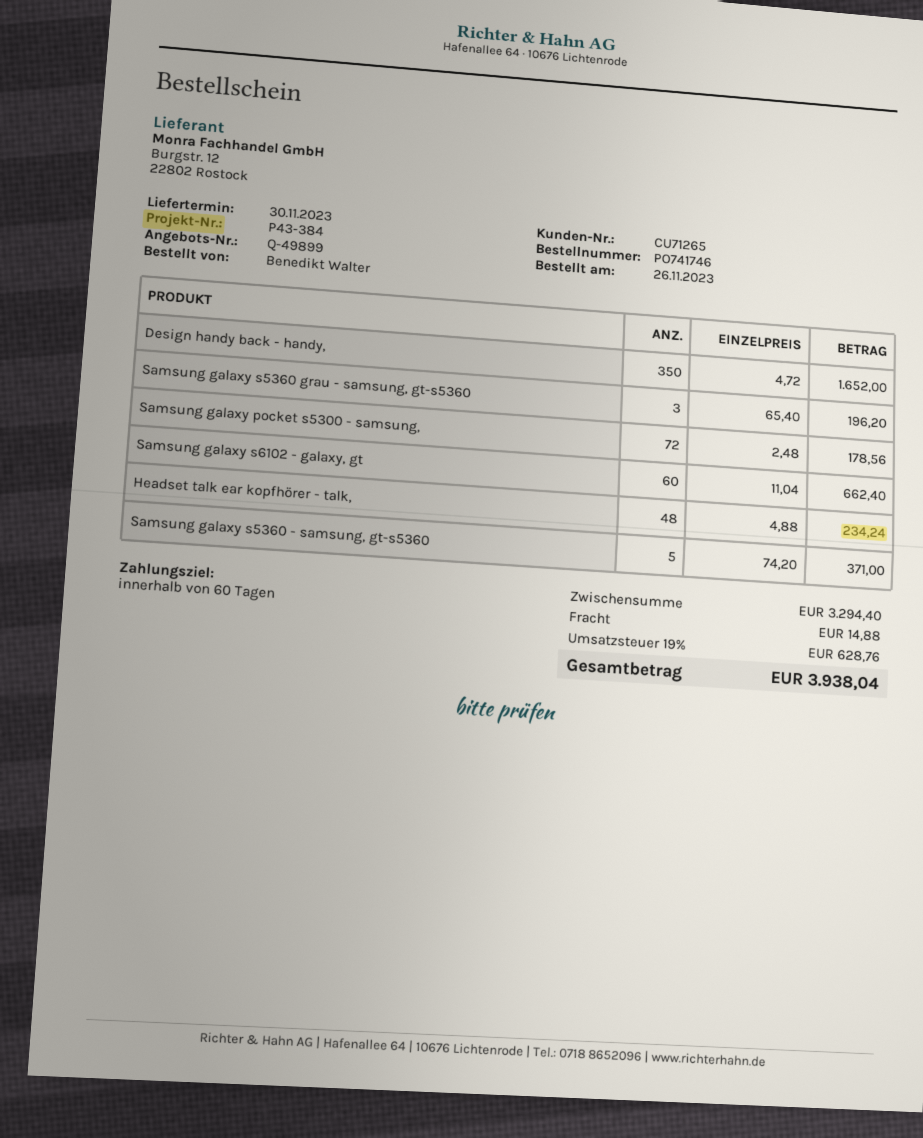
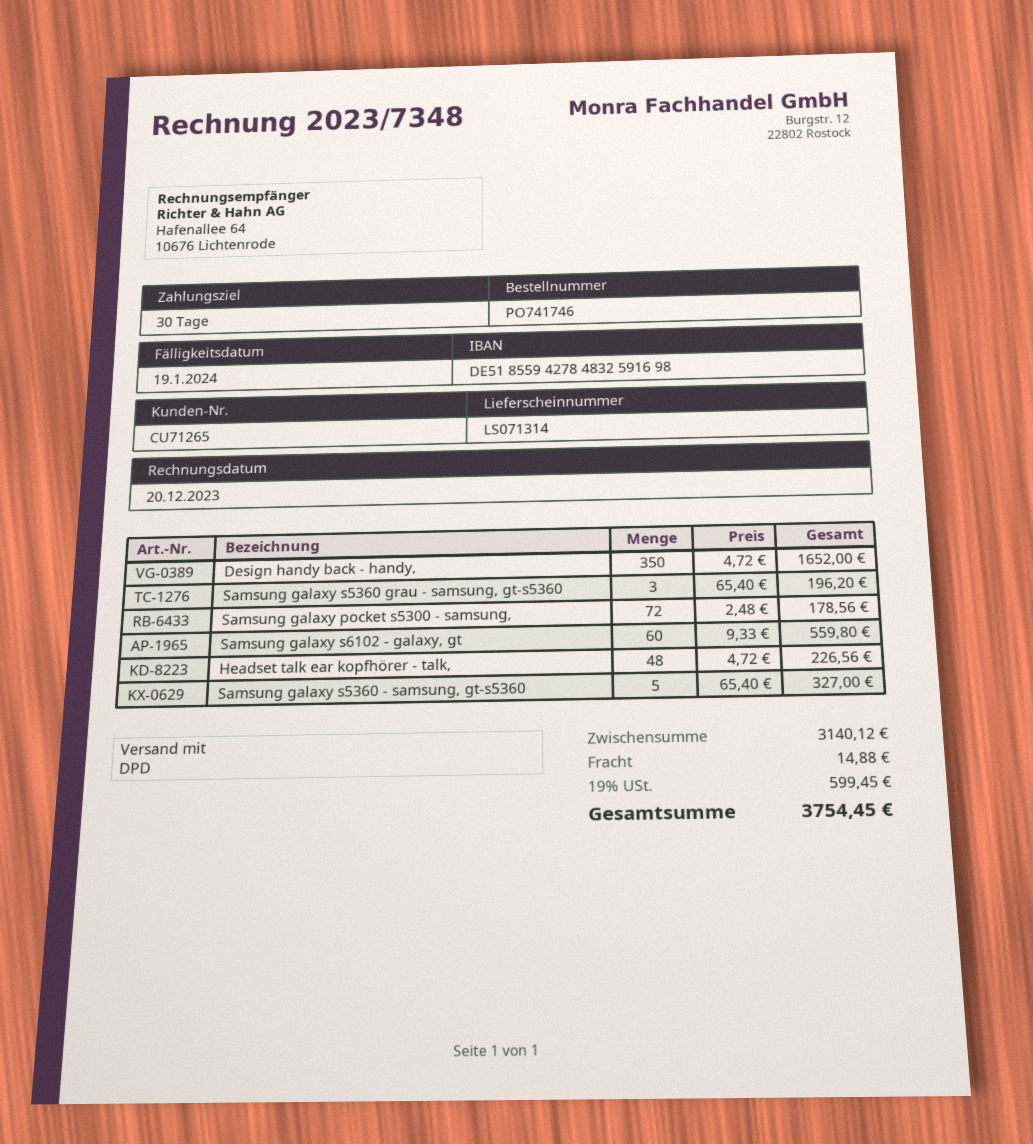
payment terms: 60 days -> 30 days
Samsung galaxy s6102 - galaxy, gt: 60 x 11.04 = 662.40 -> 60 x 9.33 = 559.80
Headset talk ear kopfhörer - talk,: 48 x 4.88 = 234.24 -> 48 x 4.72 = 226.56
Samsung galaxy s5360 - samsung, gt-s5360: 5 x 74.20 = 371.00 -> 5 x 65.40 = 327.00
subtotal: 3294.40 -> 3140.12
tax: 19% = 628.76 -> 19% = 599.45
total: 3938.04 -> 3754.45

